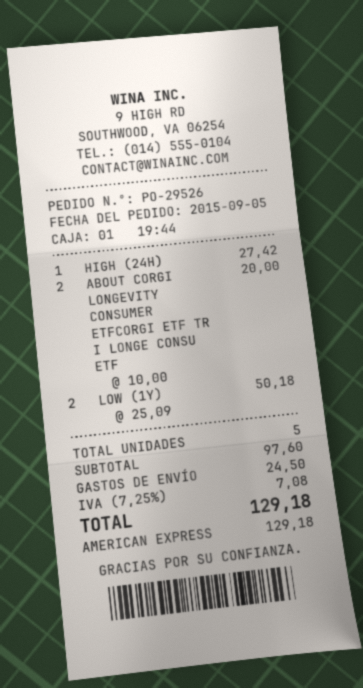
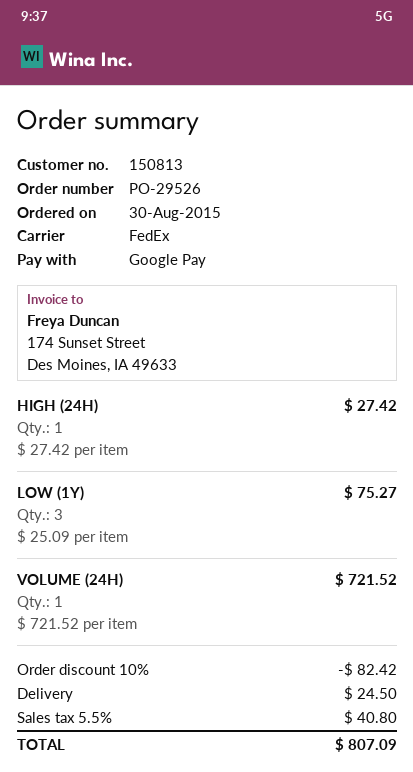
order date: 2015-09-05 -> 2015-08-30
payment method: American Express -> Google Pay
ABOUT CORGI LONGEVITY CONSUMER ETFCORGI ETF TR I LONGE CONSU ETF: 2 x 10.00 = 20.00 -> none
LOW (1Y): 2 x 25.09 = 50.18 -> 3 x 25.09 = 75.27
VOLUME (24H): none -> 1 x 721.52 = 721.52
discount: none -> 10% = 82.42
tax: 7.25% = 7.08 -> 5.5% = 40.80
total: 129.18 -> 807.09

